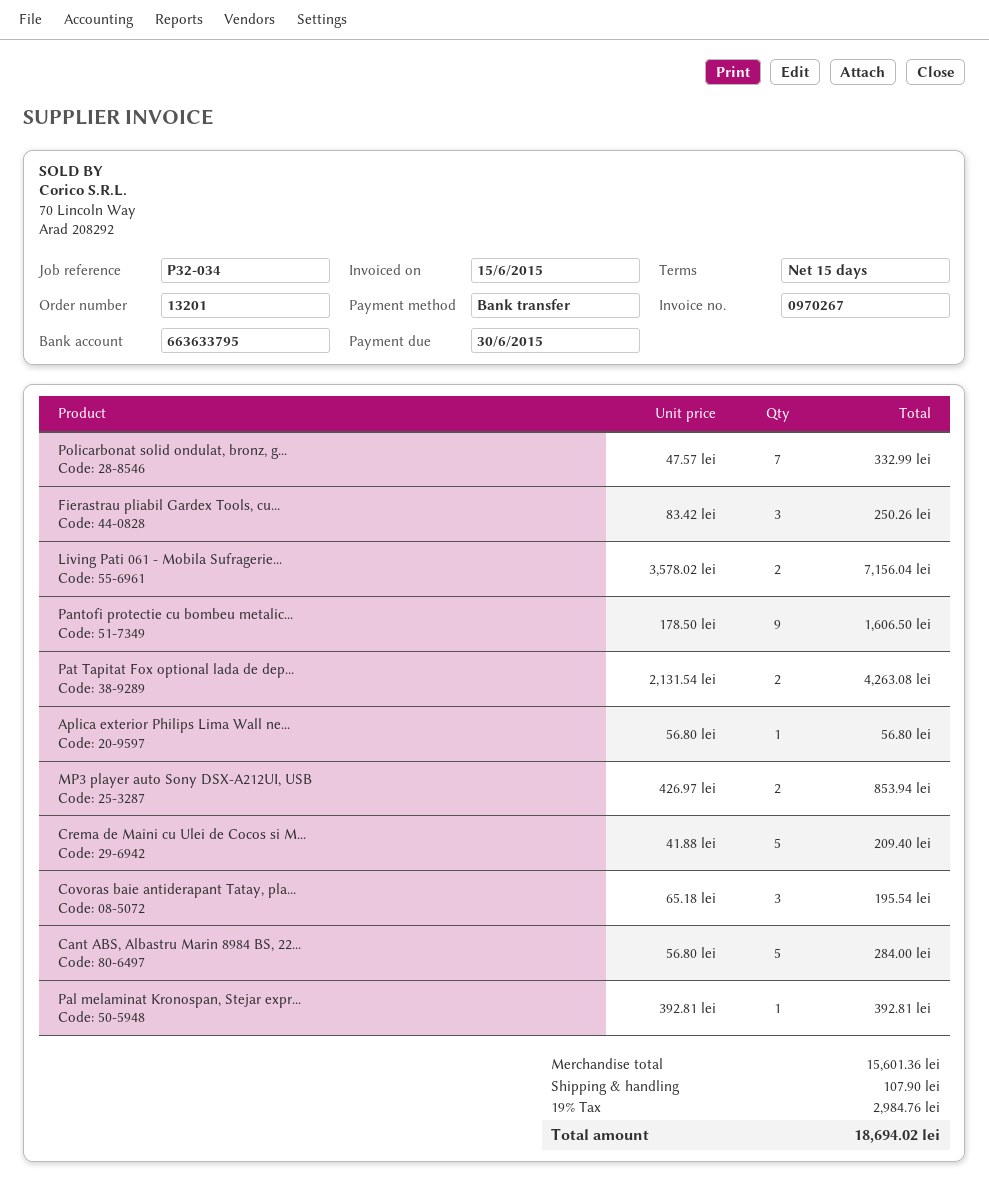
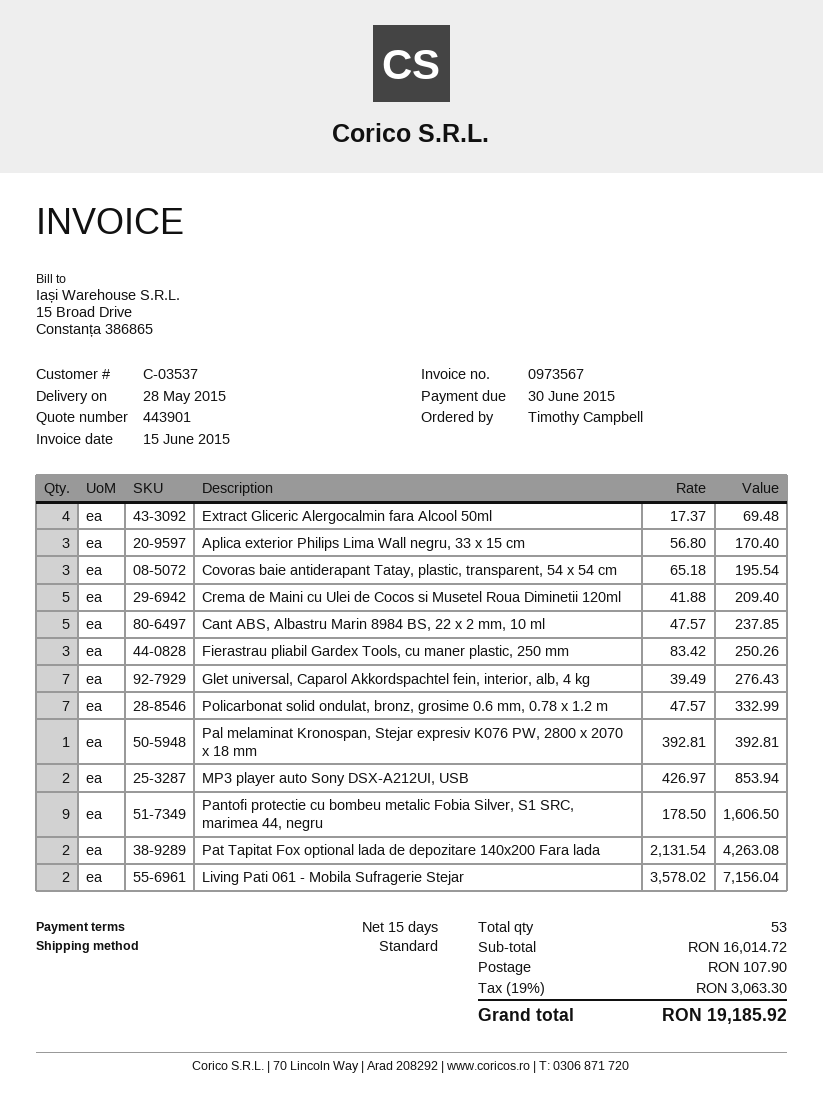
invoice number: 0970267 -> 0973567
Aplica exterior Philips Lima Wall ne...: 1 x 56.80 = 56.80 -> 3 x 56.80 = 170.40
Cant ABS, Albastru Marin 8984 BS, 22...: 5 x 56.80 = 284.00 -> 5 x 47.57 = 237.85
Extract Gliceric Alergocalmin fara Alcool 50ml: none -> 4 x 17.37 = 69.48
Glet universal, Caparol Akkordspachtel fein, interior, alb, 4 kg: none -> 7 x 39.49 = 276.43
subtotal: 15601.36 -> 16014.72
tax: 19% = 2984.76 -> 19% = 3063.30
total: 18694.02 -> 19185.92

